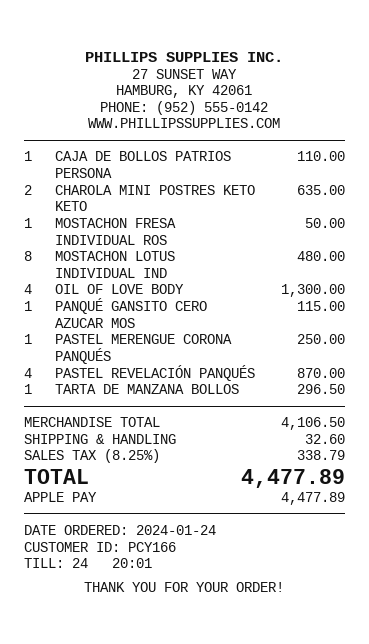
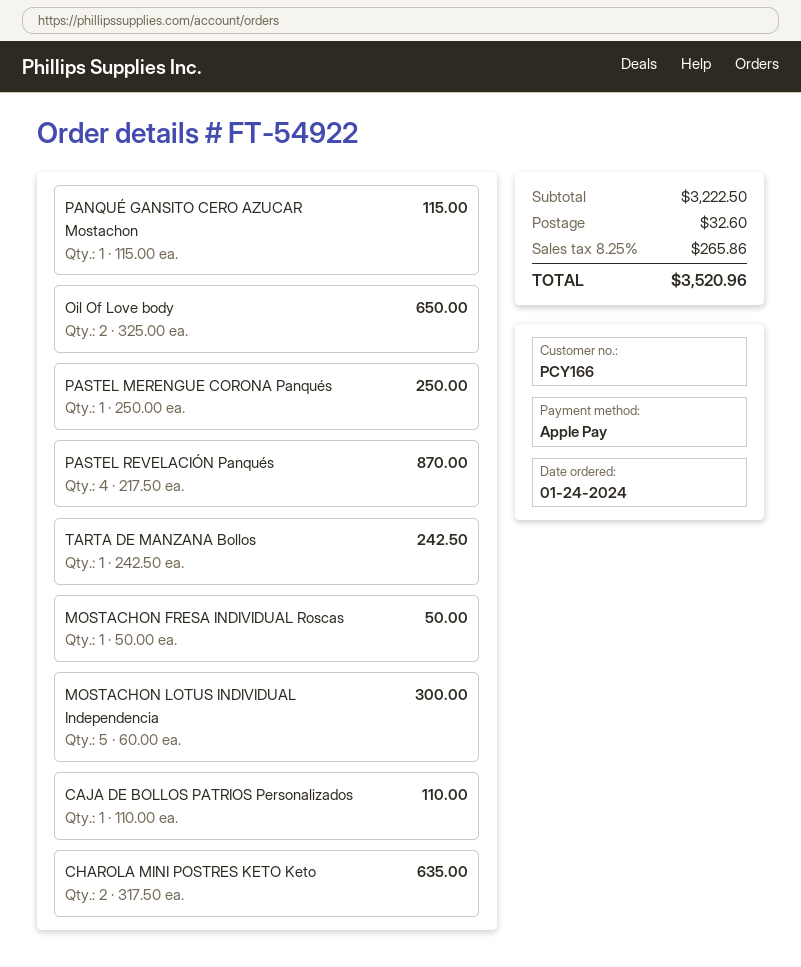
MOSTACHON LOTUS INDIVIDUAL IND: 8 for 480.00 -> 5 for 300.00
OIL OF LOVE BODY: 4 for 1300.00 -> 2 for 650.00
TARTA DE MANZANA BOLLOS: 1 for 296.50 -> 1 for 242.50
subtotal: 4106.50 -> 3222.50
tax: 8.25% = 338.79 -> 8.25% = 265.86
total: 4477.89 -> 3520.96

